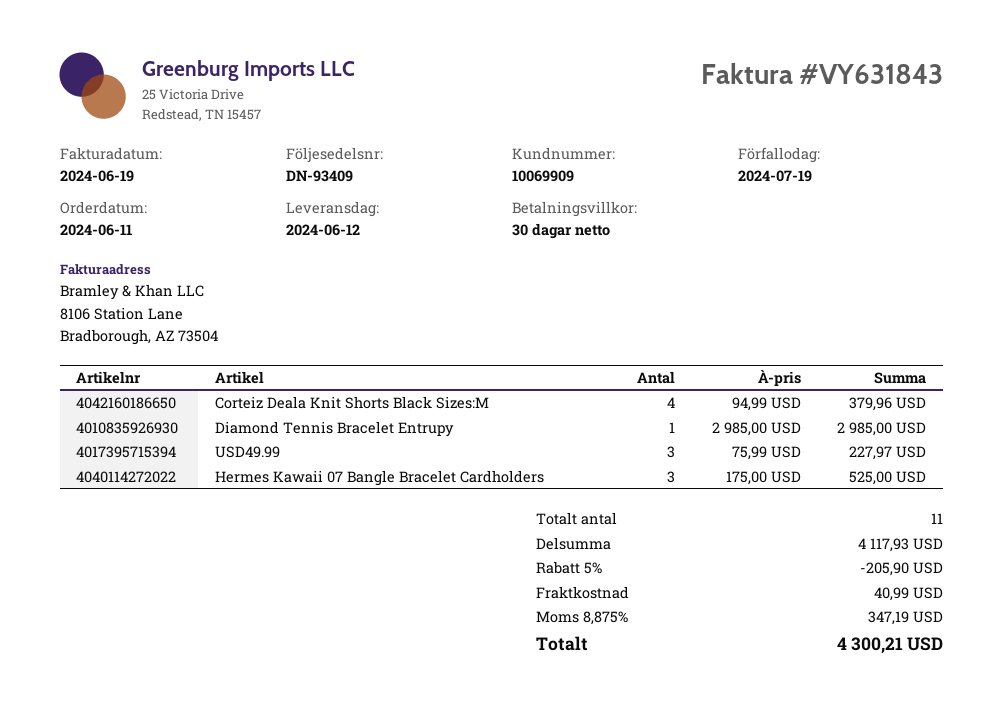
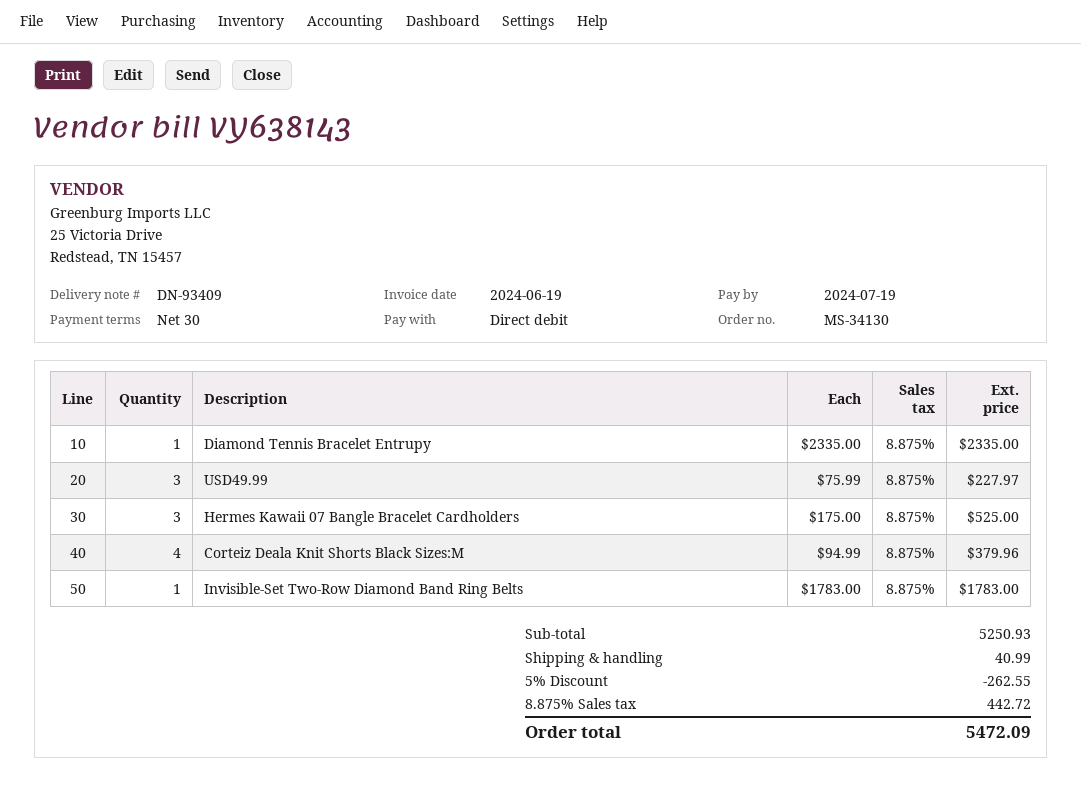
invoice number: VY631843 -> VY638143
Diamond Tennis Bracelet Entrupy: 1 x 2985.00 = 2985.00 -> 1 x 2335.00 = 2335.00
Invisible-Set Two-Row Diamond Band Ring Belts: none -> 1 x 1783.00 = 1783.00
subtotal: 4117.93 -> 5250.93
discount: 5% = 205.90 -> 5% = 262.55
tax: 8.875% = 347.19 -> 8.875% = 442.72
total: 4300.21 -> 5472.09

